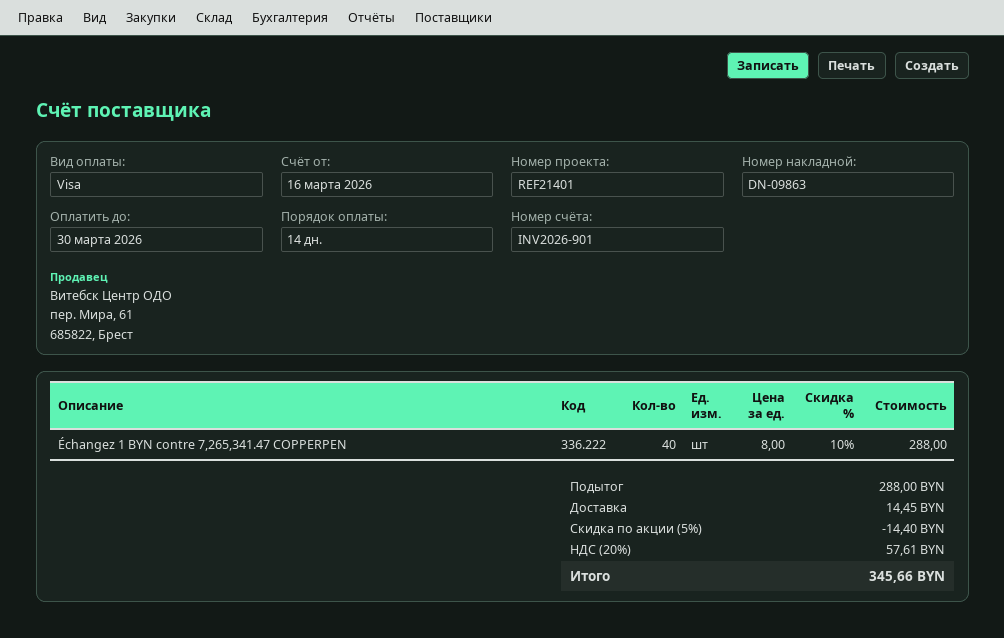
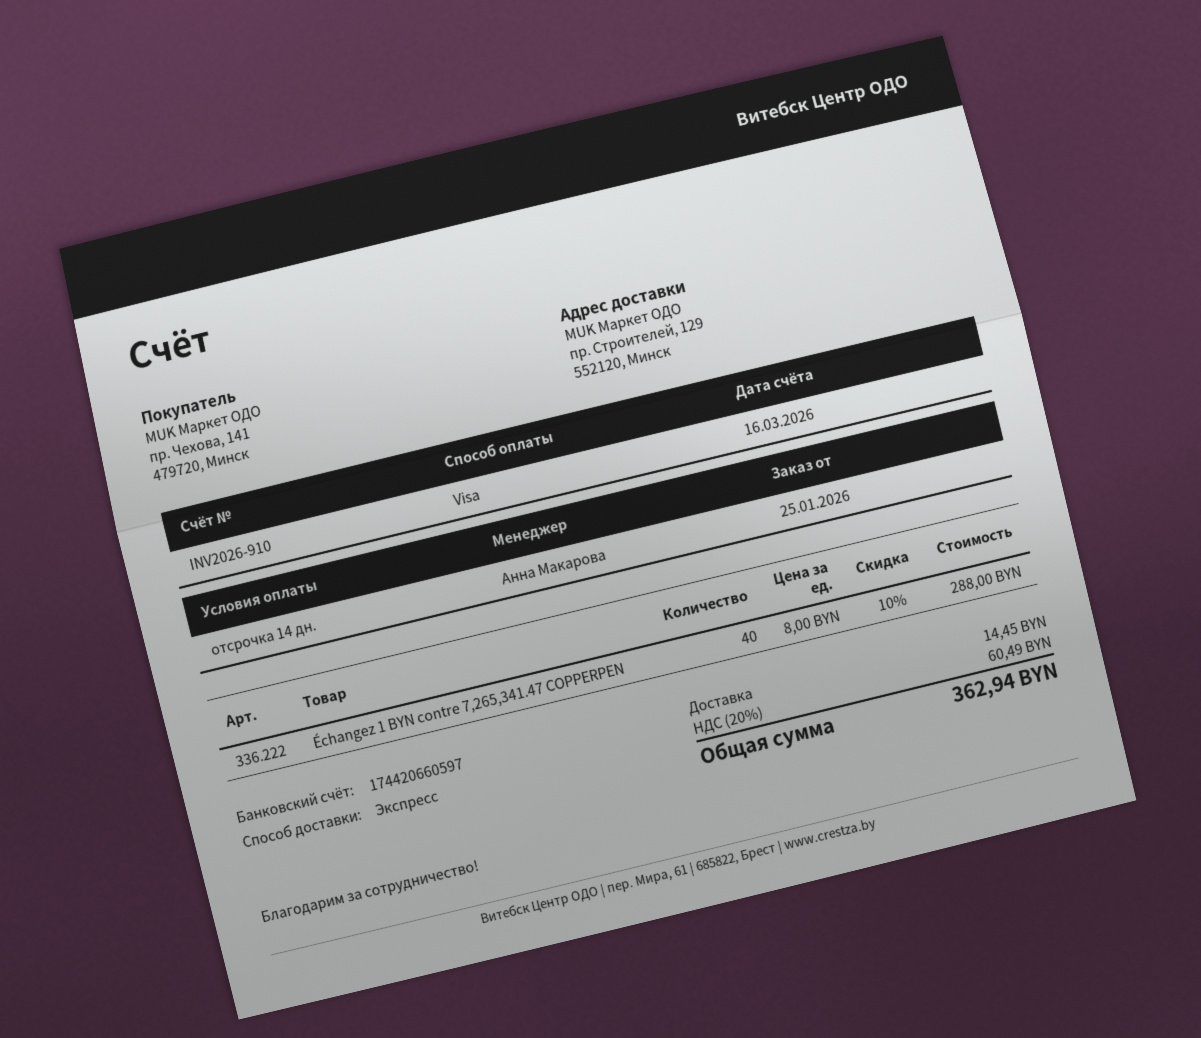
invoice number: INV2026-901 -> INV2026-910
discount: 5% = 14.40 -> none
tax: 20% = 57.61 -> 20% = 60.49
total: 345.66 -> 362.94

